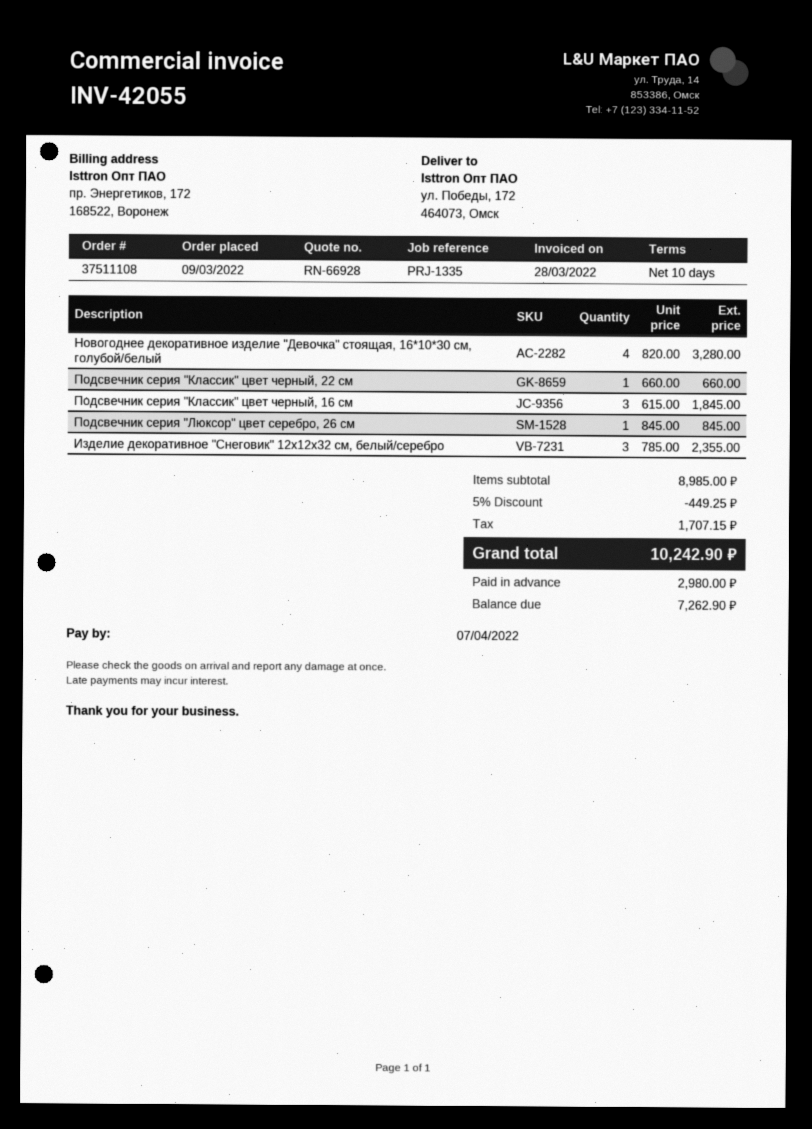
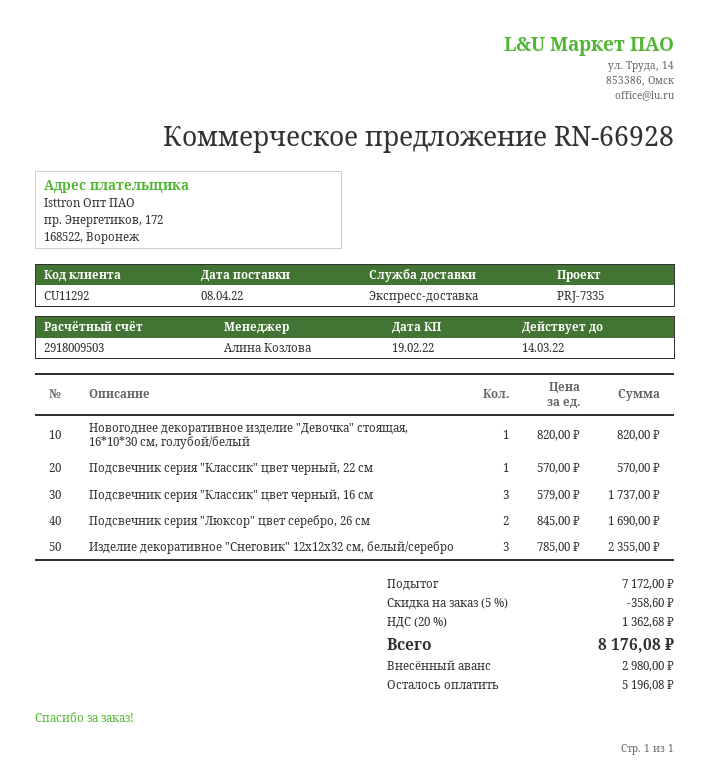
reference: PRJ-1335 -> PRJ-7335
Новогоднее декоративное изделие "Девочка" стоящая, 16*10*30 см, голубой/белый: 4 x 820.00 = 3280.00 -> 1 x 820.00 = 820.00
Подсвечник серия "Классик" цвет черный, 22 см: 1 x 660.00 = 660.00 -> 1 x 570.00 = 570.00
Подсвечник серия "Классик" цвет черный, 16 см: 3 x 615.00 = 1845.00 -> 3 x 579.00 = 1737.00
Подсвечник серия "Люксор" цвет серебро, 26 см: 1 x 845.00 = 845.00 -> 2 x 845.00 = 1690.00
subtotal: 8985.00 -> 7172.00
discount: 5% = 449.25 -> 5% = 358.60
tax: 1707.15 -> 1362.68
total: 10242.90 -> 8176.08
balance: 7262.90 -> 5196.08

